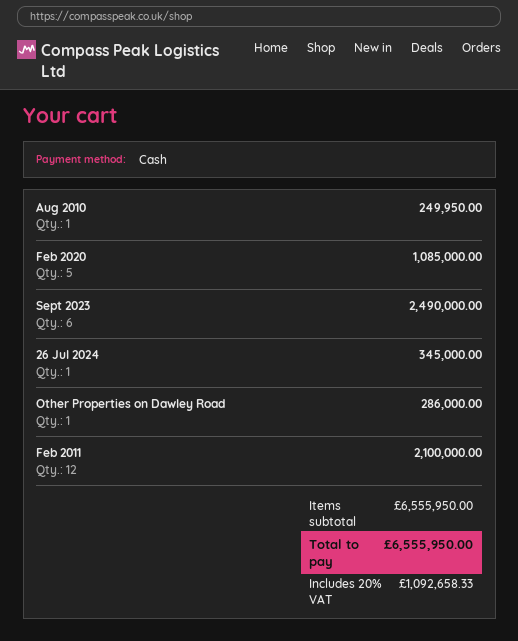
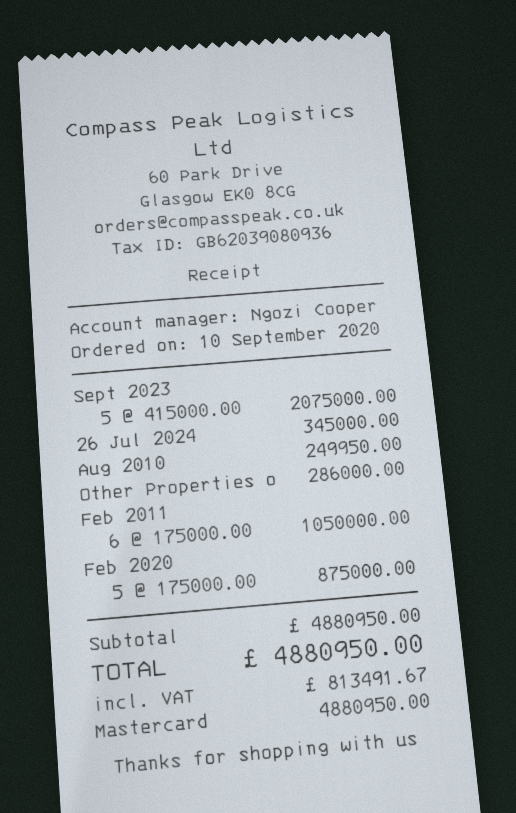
payment method: cash -> Mastercard
Feb 2020: 5 for 1085000.00 -> 5 for 875000.00
Sept 2023: 6 for 2490000.00 -> 5 for 2075000.00
Feb 2011: 12 for 2100000.00 -> 6 for 1050000.00
subtotal: 6555950.00 -> 4880950.00
tax: 1092658.33 -> 813491.67
total: 6555950.00 -> 4880950.00

